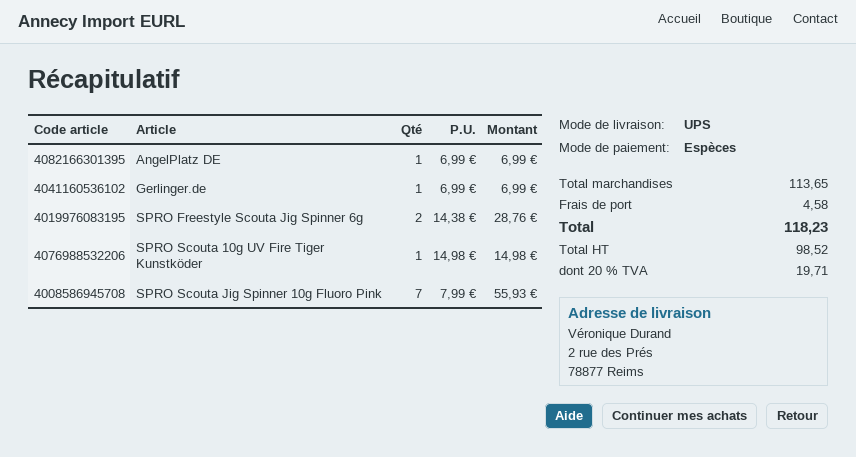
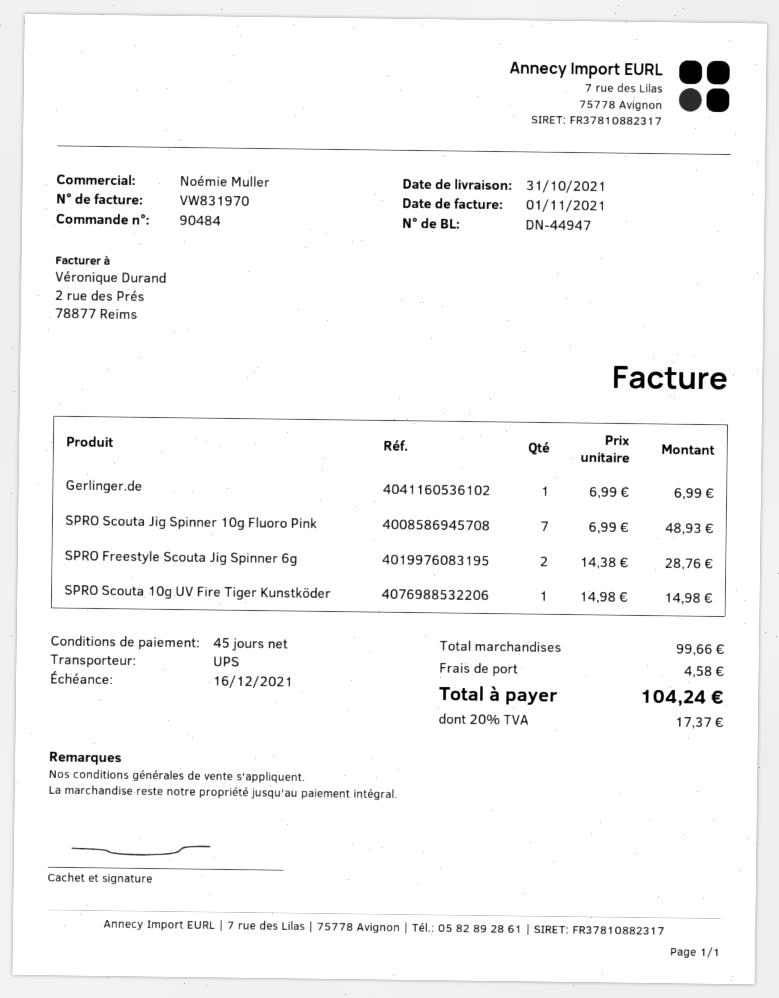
AngelPlatz DE: 1 x 6.99 = 6.99 -> none
SPRO Scouta Jig Spinner 10g Fluoro Pink: 7 x 7.99 = 55.93 -> 7 x 6.99 = 48.93
subtotal: 113.65 -> 99.66
tax: 20% = 19.71 -> 20% = 17.37
total: 118.23 -> 104.24

